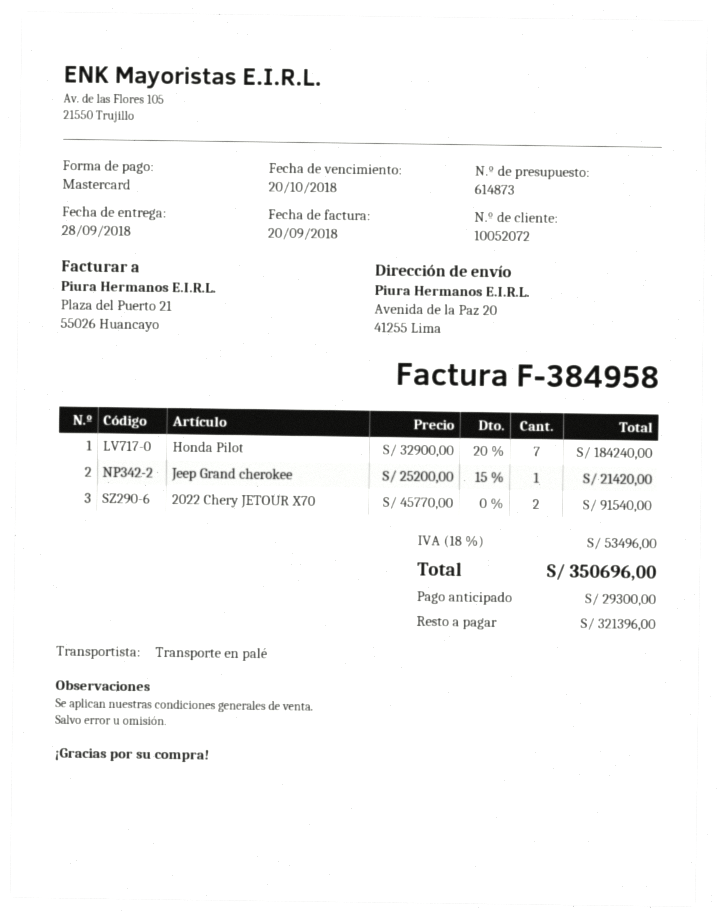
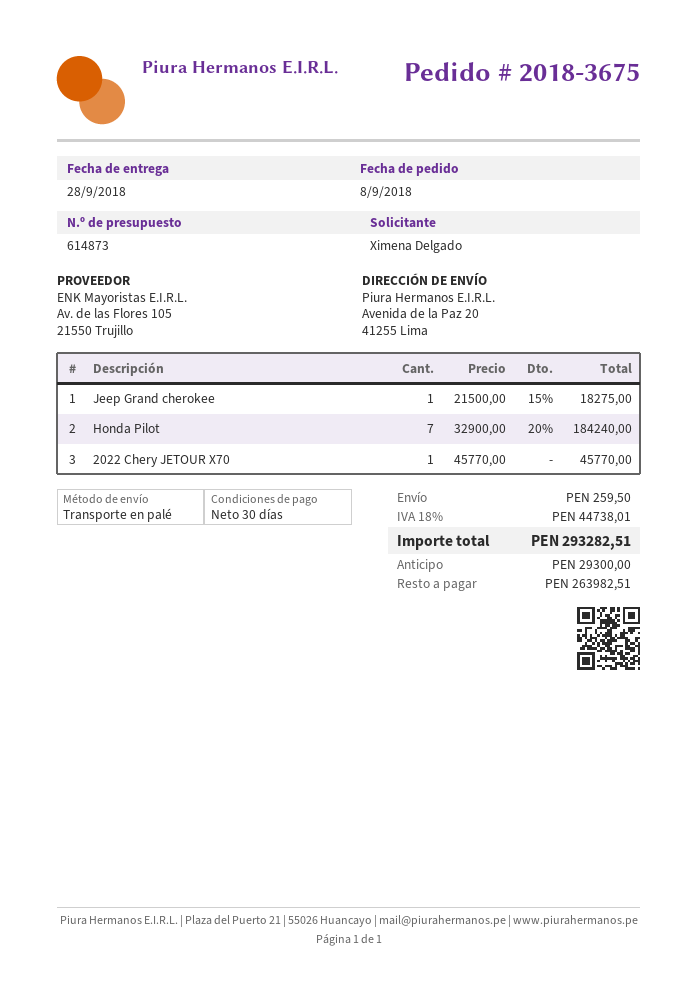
Jeep Grand cherokee: 1 x 25200.00 - 15% = 21420.00 -> 1 x 21500.00 - 15% = 18275.00
2022 Chery JETOUR X70: 2 x 45770.00 = 91540.00 -> 1 x 45770.00 = 45770.00
shipping: none -> 259.50
tax: 18% = 53496.00 -> 18% = 44738.01
total: 350696.00 -> 293282.51
balance: 321396.00 -> 263982.51

